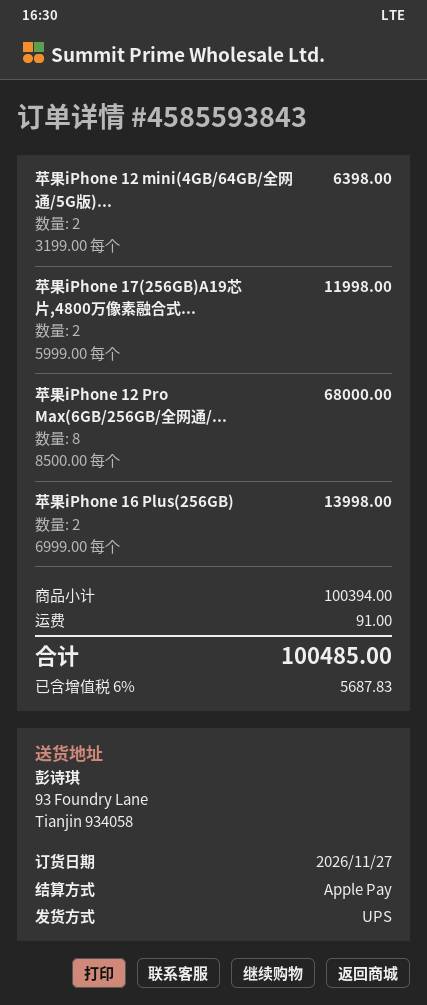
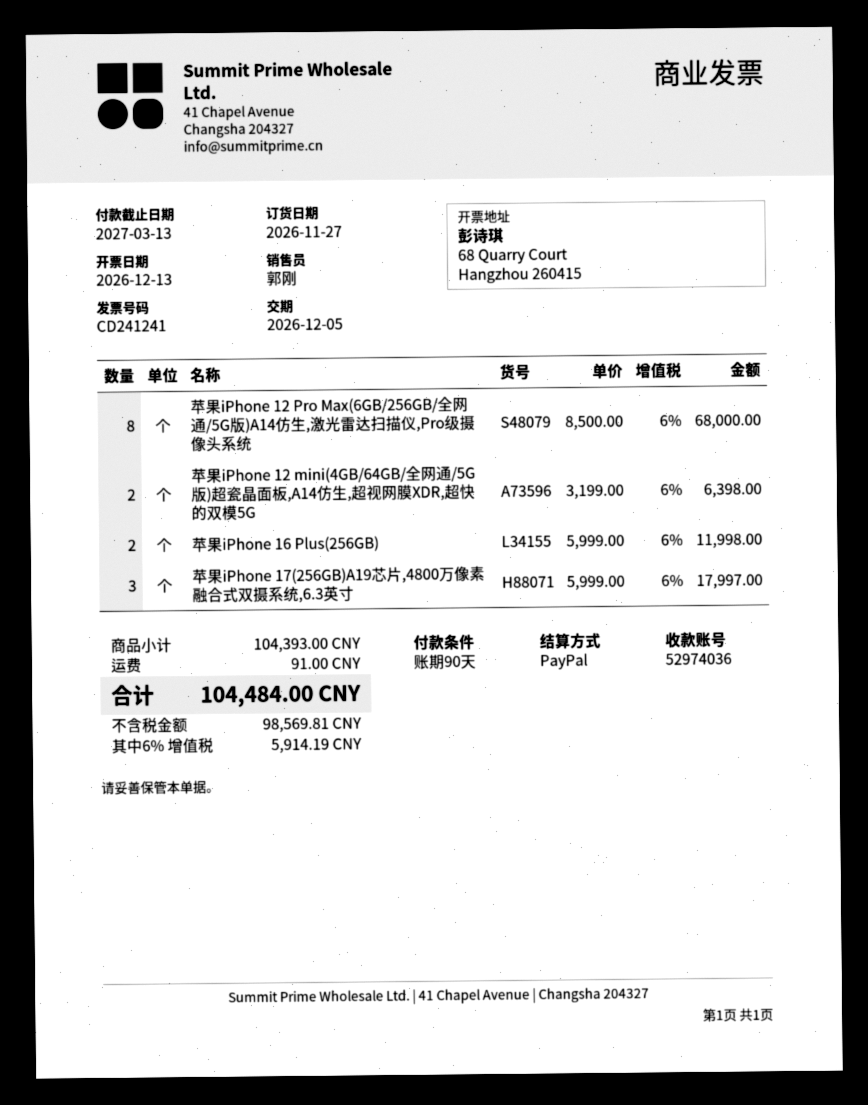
payment method: Apple Pay -> PayPal
苹果iPhone 17(256GB)A19芯片,4800万像素融合式...: 2 x 5999.00 = 11998.00 -> 3 x 5999.00 = 17997.00
苹果iPhone 16 Plus(256GB): 2 x 6999.00 = 13998.00 -> 2 x 5999.00 = 11998.00
subtotal: 100394.00 -> 104393.00
tax: 6% = 5687.83 -> 6% = 5914.19
total: 100485.00 -> 104484.00

